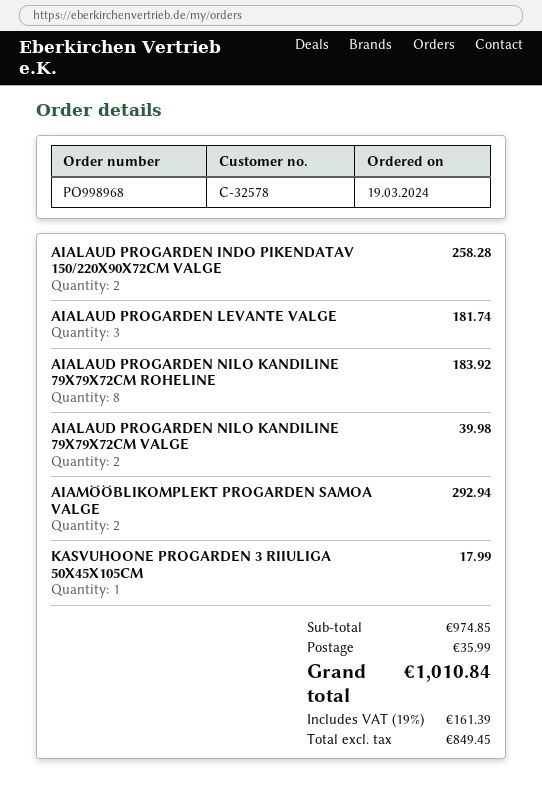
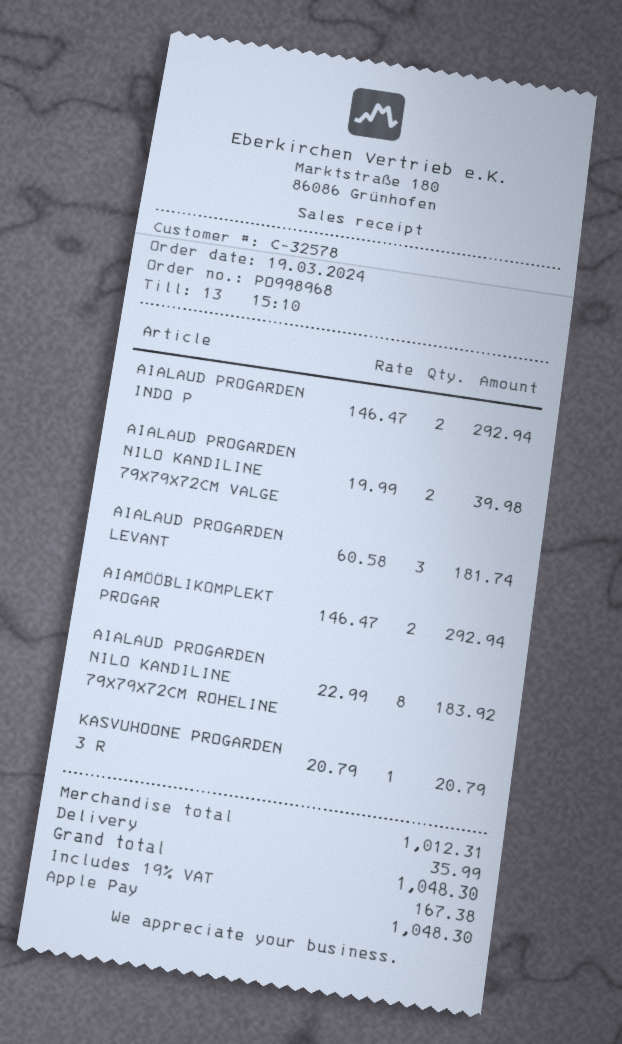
AIALAUD PROGARDEN INDO PIKENDATAV 150/220X90X72CM VALGE: 2 for 258.28 -> 2 for 292.94
KASVUHOONE PROGARDEN 3 RIIULIGA 50X45X105CM: 1 for 17.99 -> 1 for 20.79
subtotal: 974.85 -> 1012.31
tax: 19% = 161.39 -> 19% = 167.38
total: 1010.84 -> 1048.30

